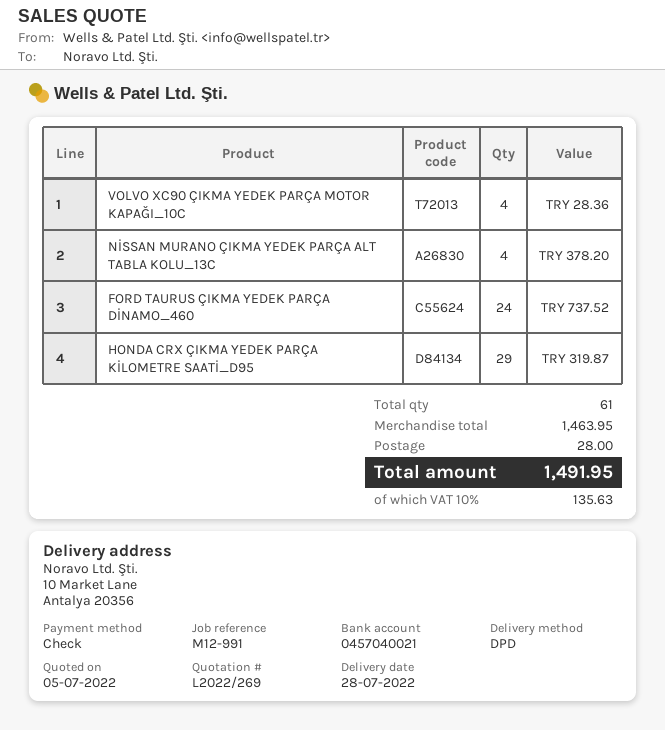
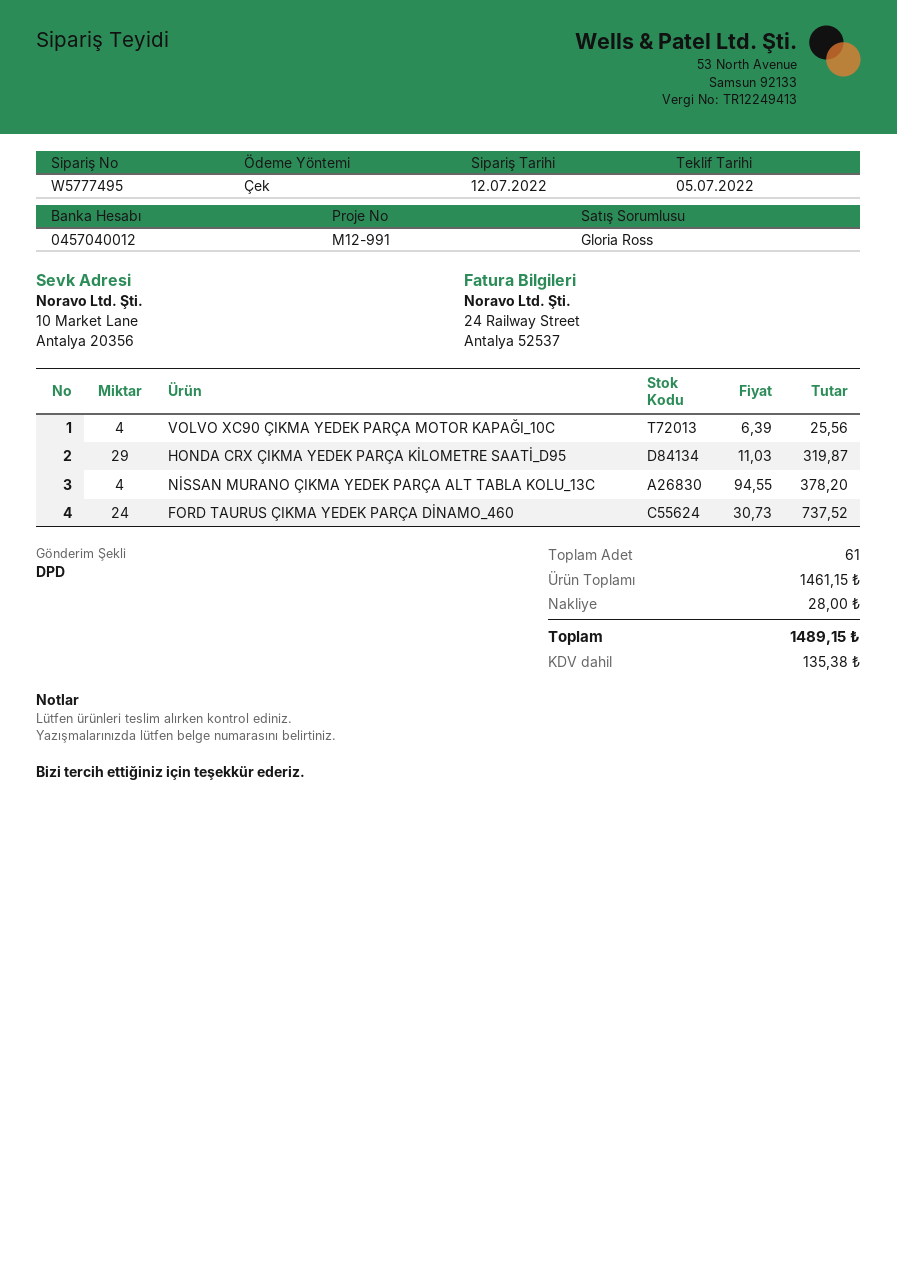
bank account: 0457040021 -> 0457040012
VOLVO XC90 ÇIKMA YEDEK PARÇA MOTOR KAPAĞI_10C: 4 for 28.36 -> 4 for 25.56
subtotal: 1463.95 -> 1461.15
tax: 135.63 -> 135.38
total: 1491.95 -> 1489.15

